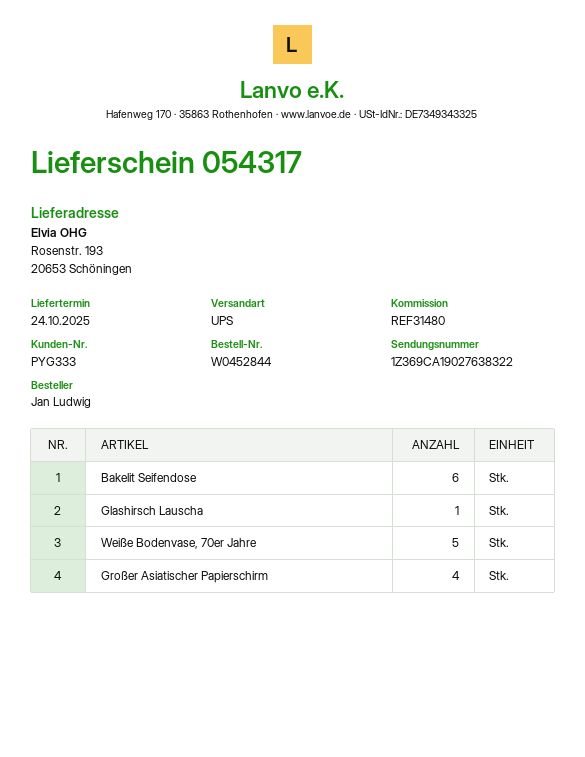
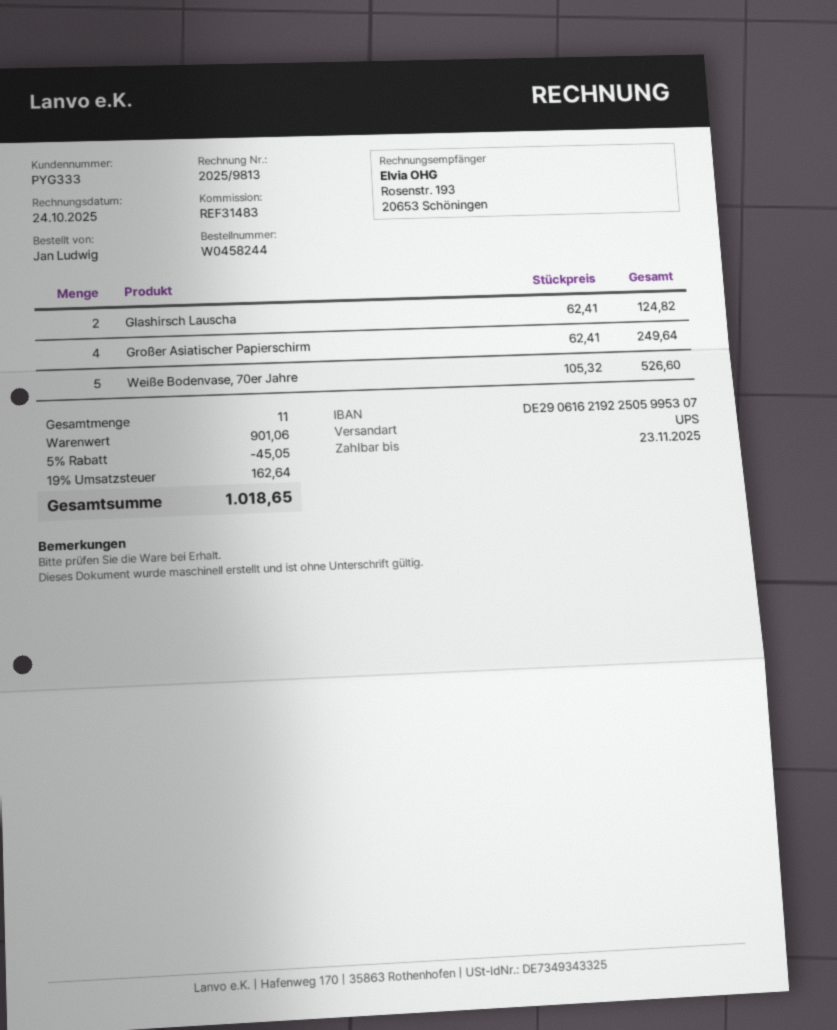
order number: W0452844 -> W0458244
reference: REF31480 -> REF31483
Bakelit Seifendose: 6 -> none
Glashirsch Lauscha: 1 -> 2

